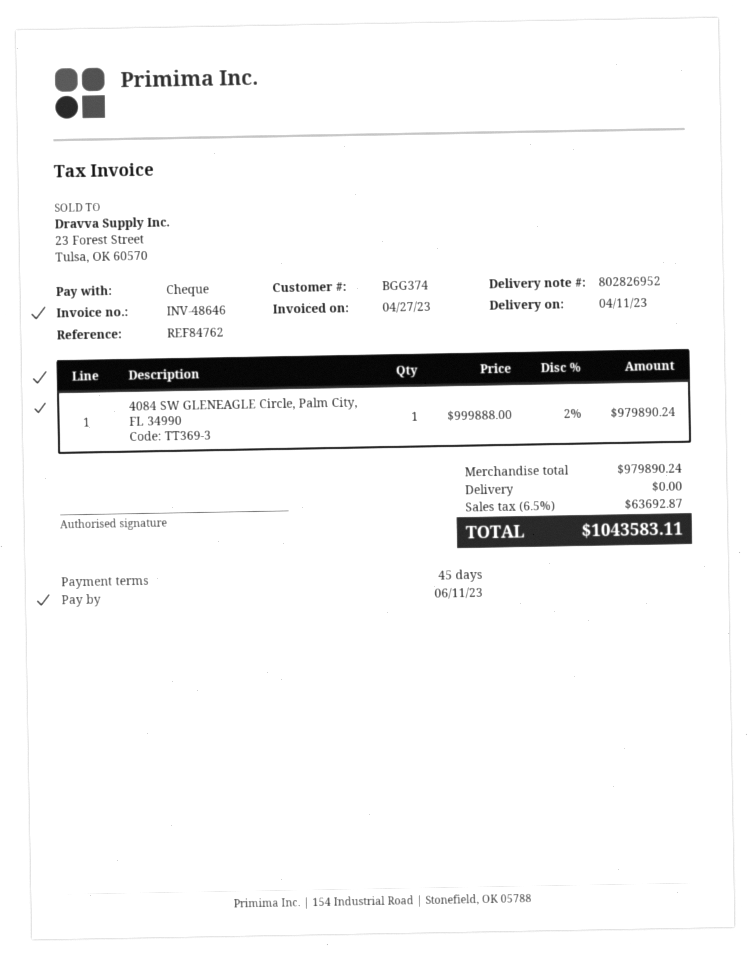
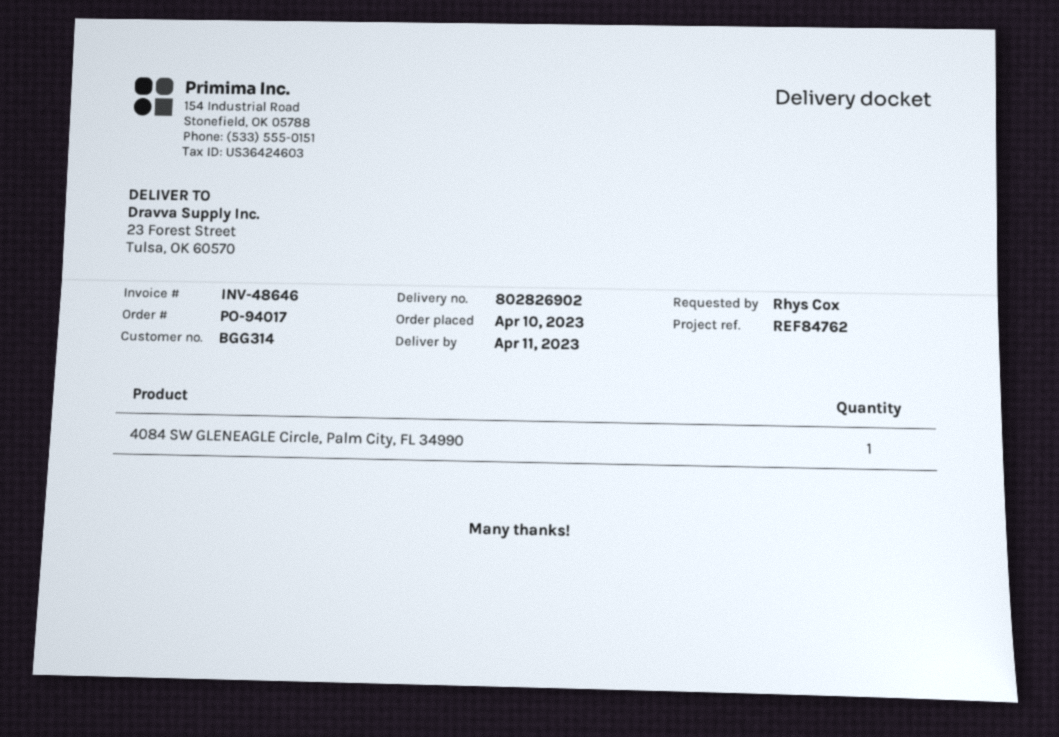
delivery note number: 802826952 -> 802826902
customer number: BGG374 -> BGG314

